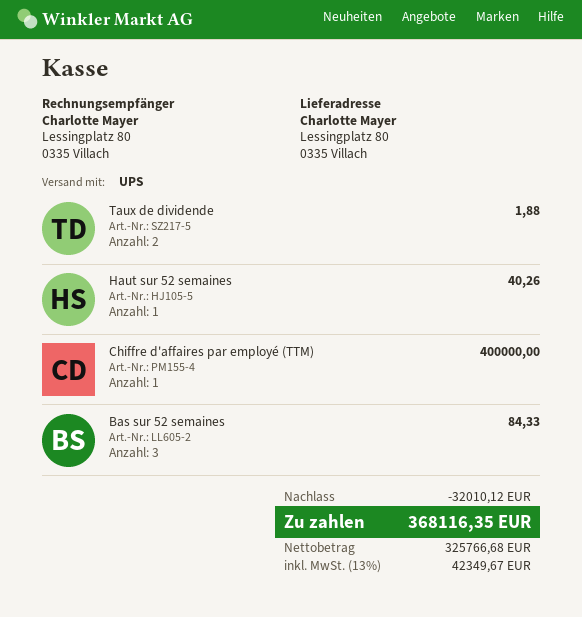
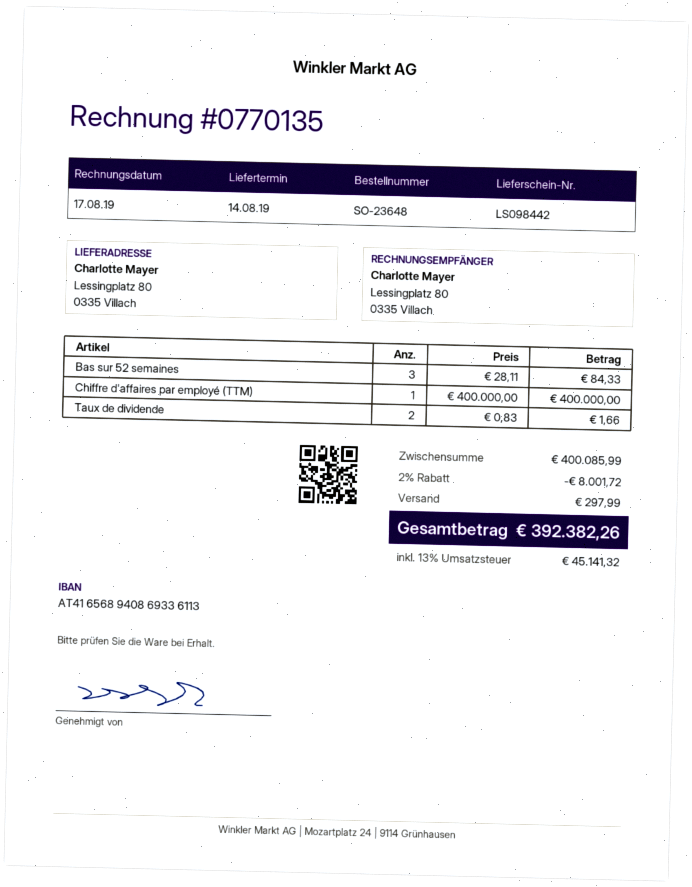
Taux de dividende: 2 for 1.88 -> 2 for 1.66
Haut sur 52 semaines: 1 for 40.26 -> none
discount: 32010.12 -> 8001.72
shipping: none -> 297.99
tax: 13% = 42349.67 -> 13% = 45141.32
total: 368116.35 -> 392382.26

